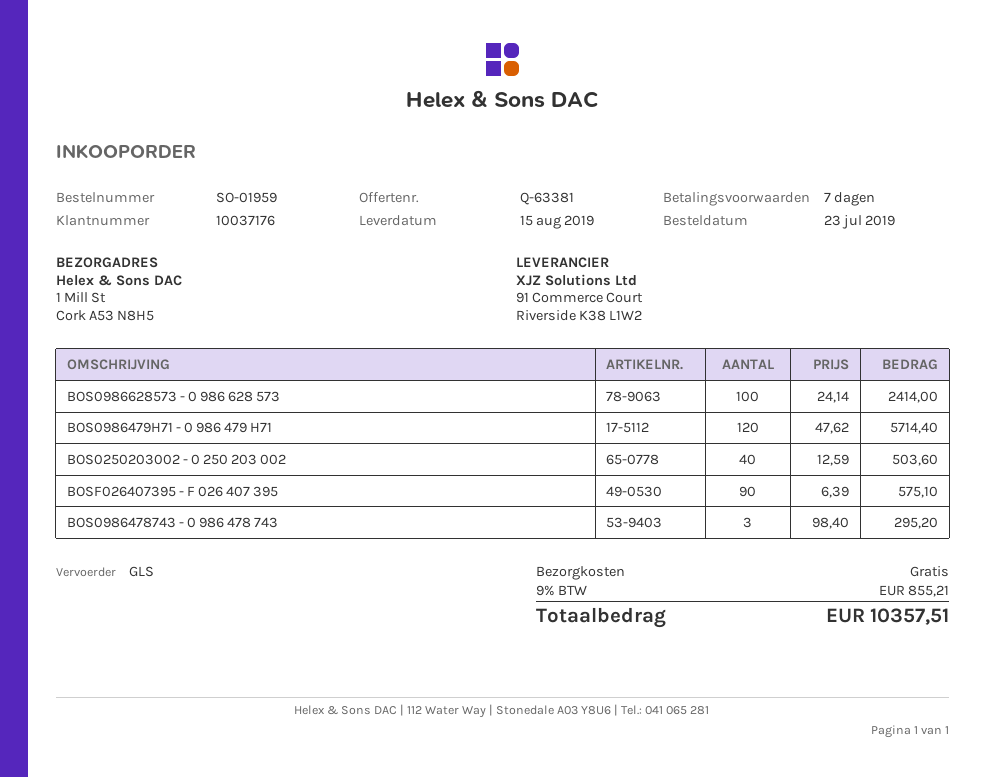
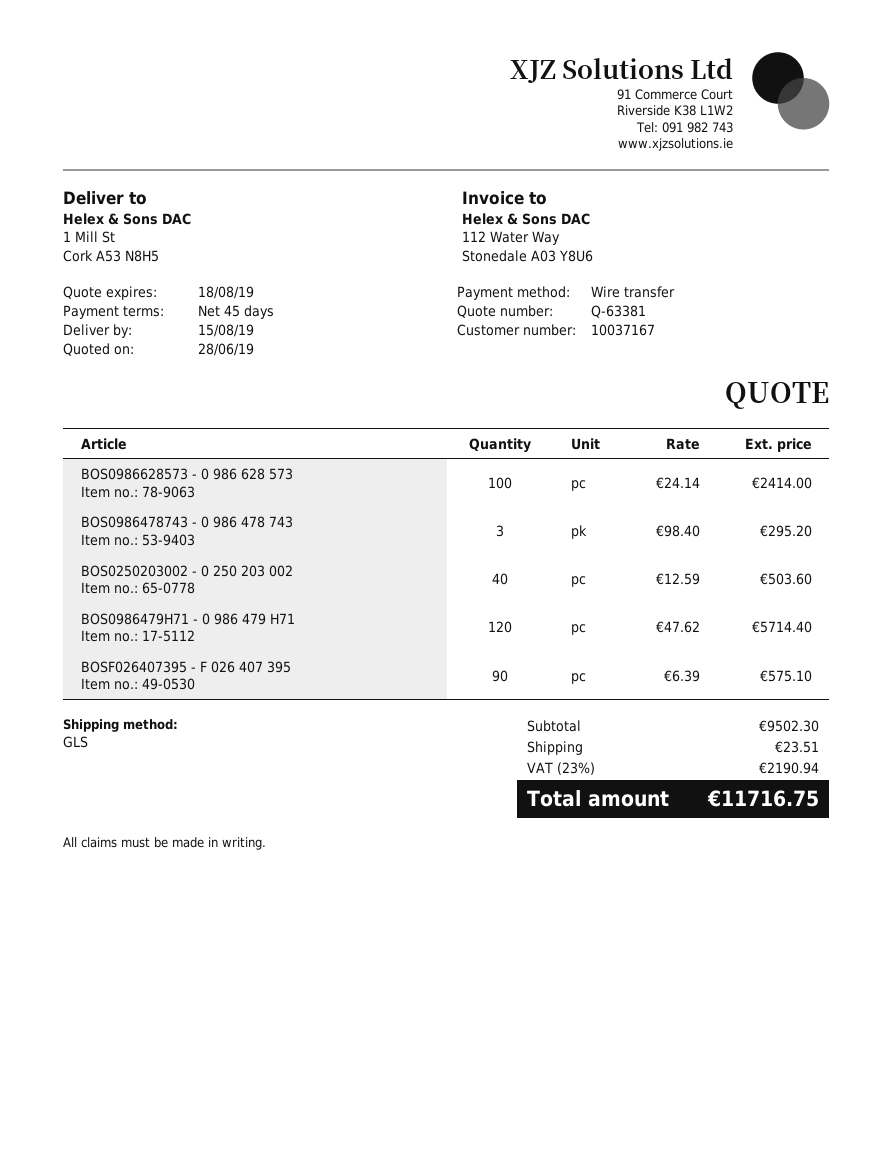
payment terms: 7 days -> 45 days
customer number: 10037176 -> 10037167
shipping: 0.00 -> 23.51
tax: 9% = 855.21 -> 23% = 2190.94
total: 10357.51 -> 11716.75

